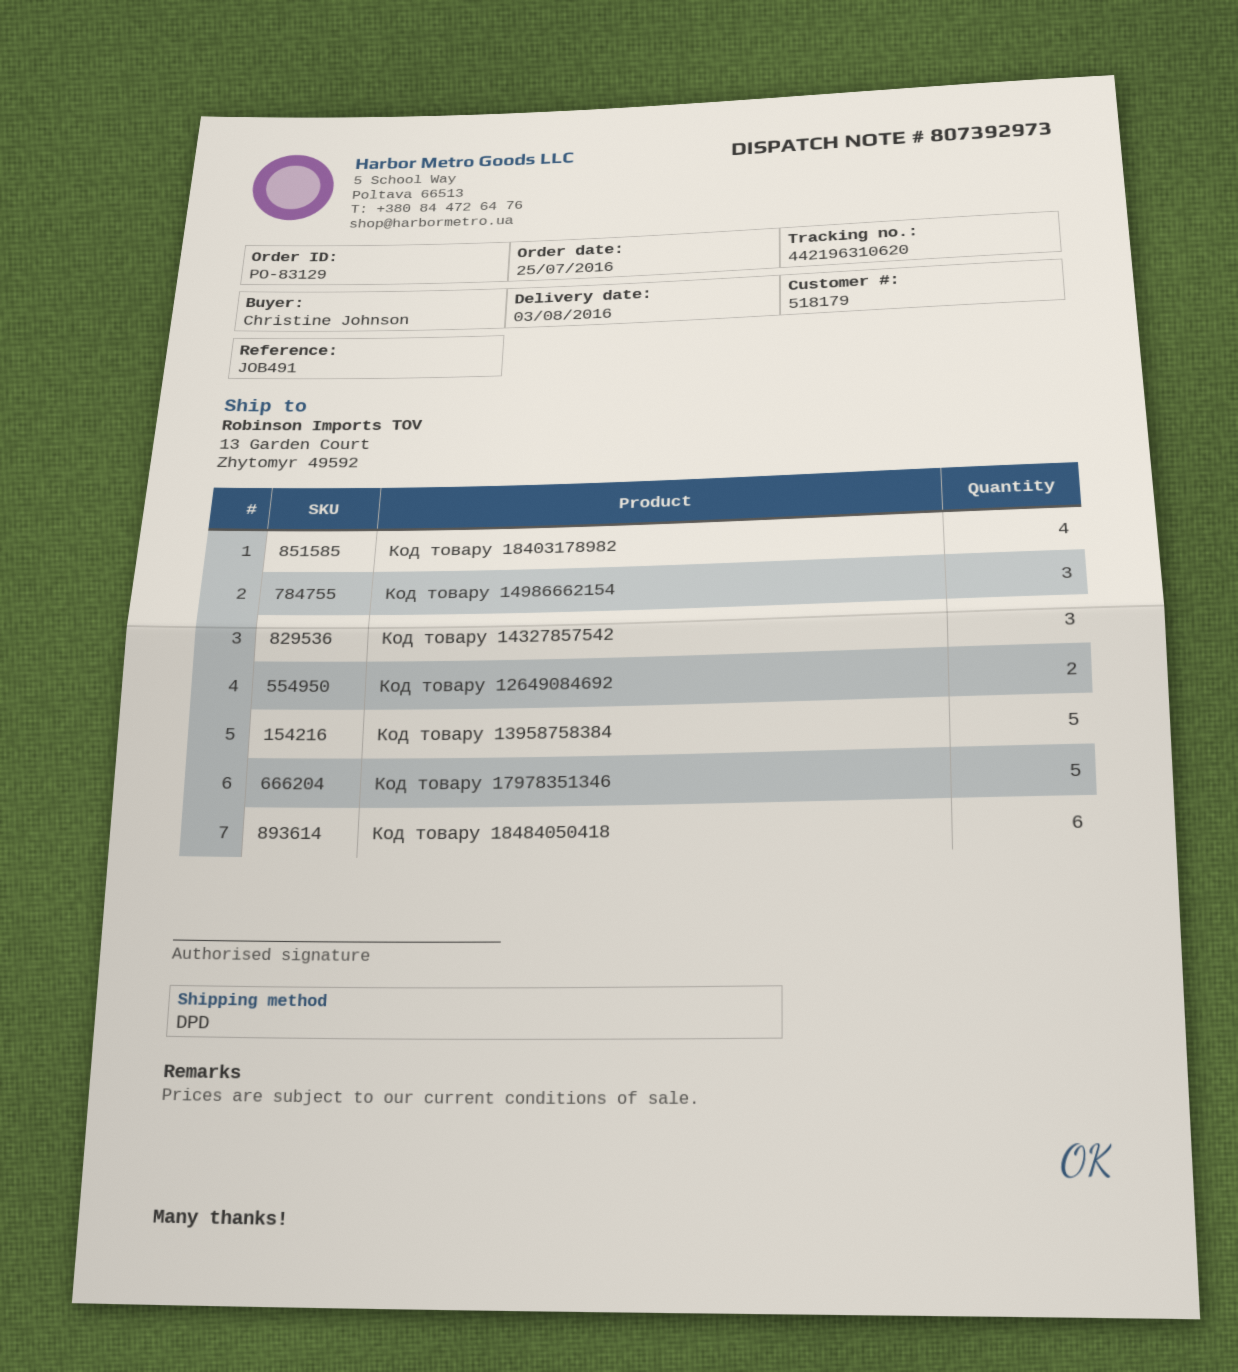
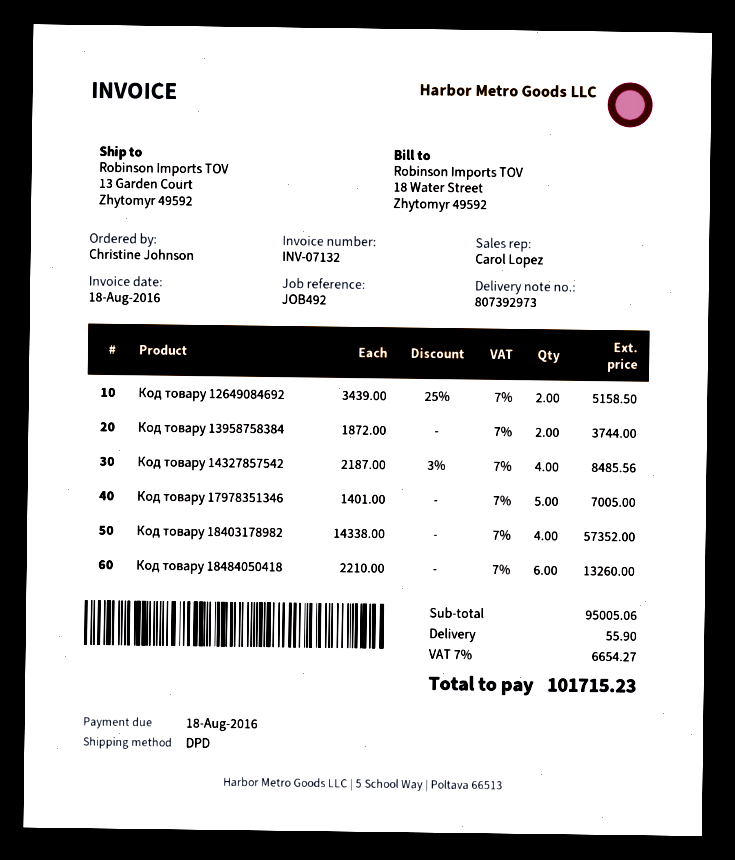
reference: JOB491 -> JOB492
Код товару 14986662154: 3 -> none
Код товару 14327857542: 3 -> 4
Код товару 13958758384: 5 -> 2

